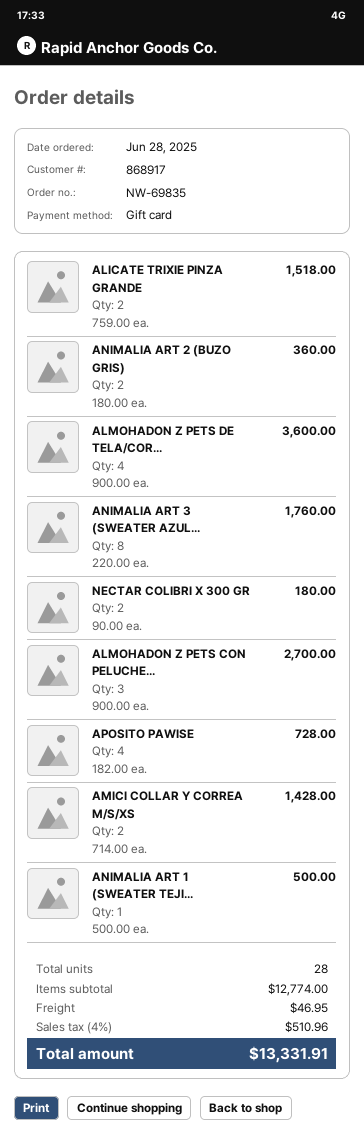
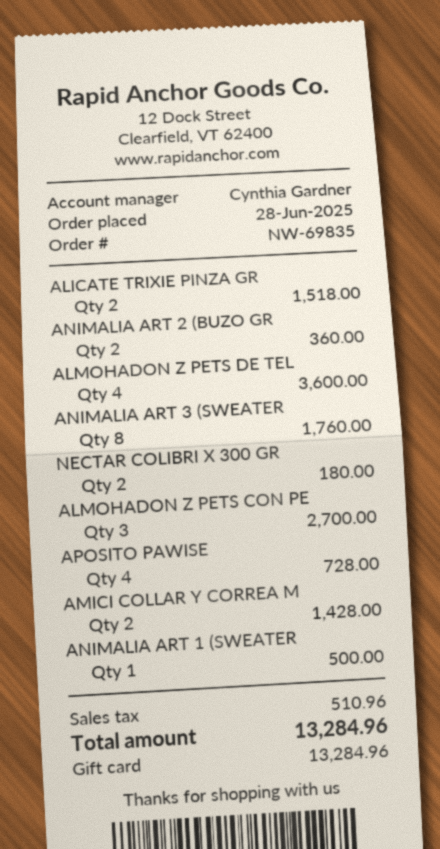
shipping: 46.95 -> none
total: 13331.91 -> 13284.96

